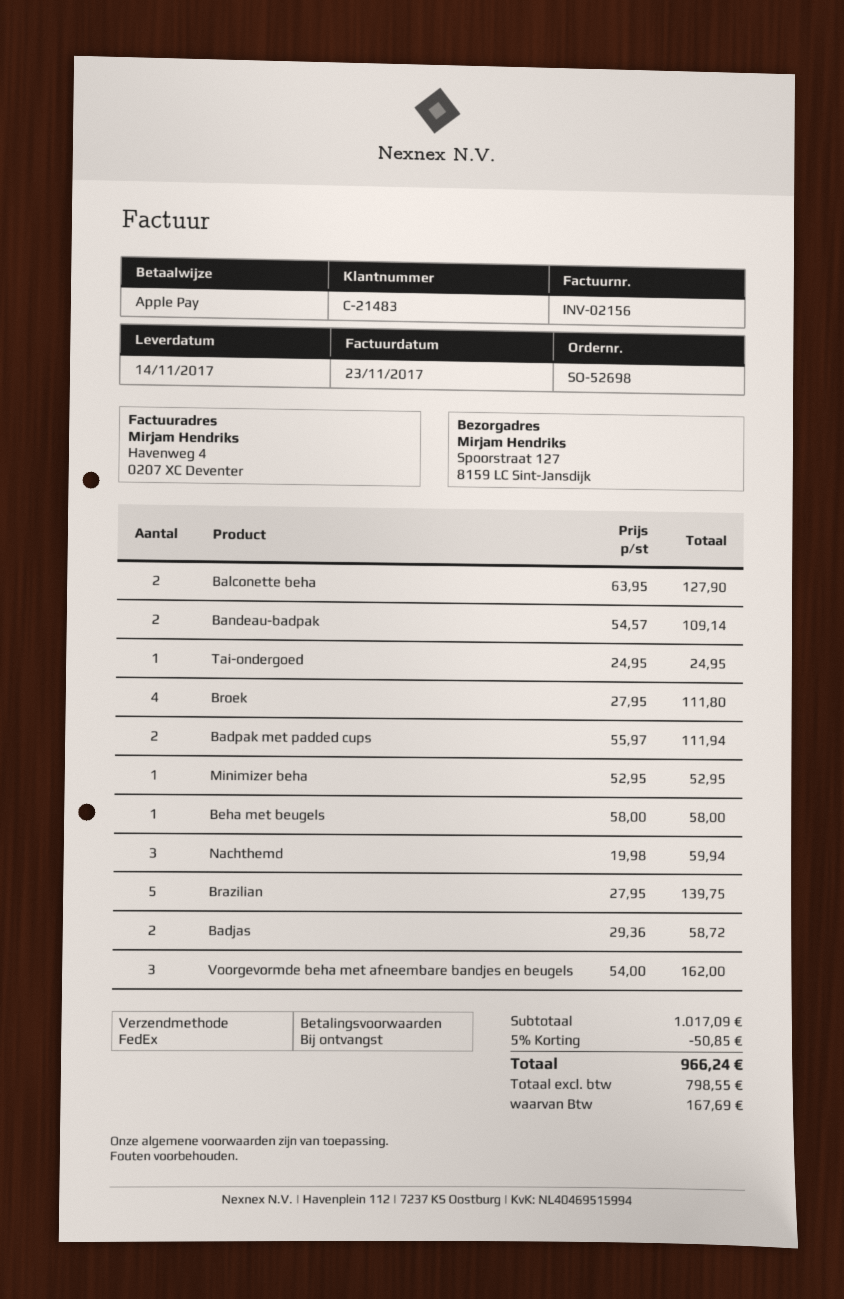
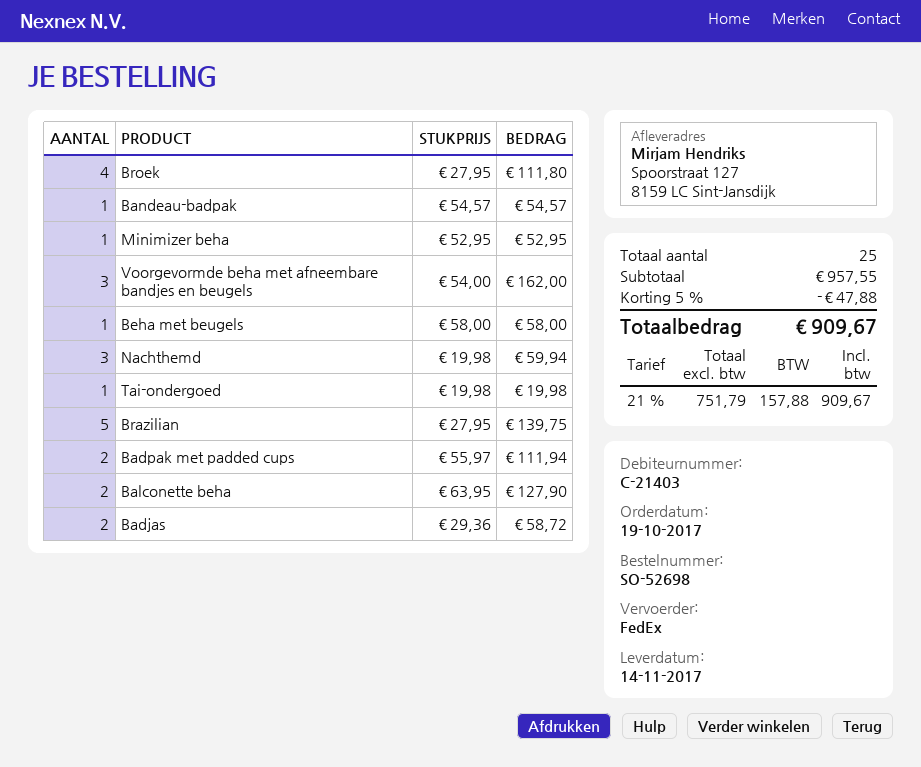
customer number: C-21483 -> C-21403
Bandeau-badpak: 2 x 54.57 = 109.14 -> 1 x 54.57 = 54.57
Tai-ondergoed: 1 x 24.95 = 24.95 -> 1 x 19.98 = 19.98
subtotal: 1017.09 -> 957.55
discount: 5% = 50.85 -> 5% = 47.88
net: 798.55 -> 751.79
tax: 167.69 -> 157.88
total: 966.24 -> 909.67

